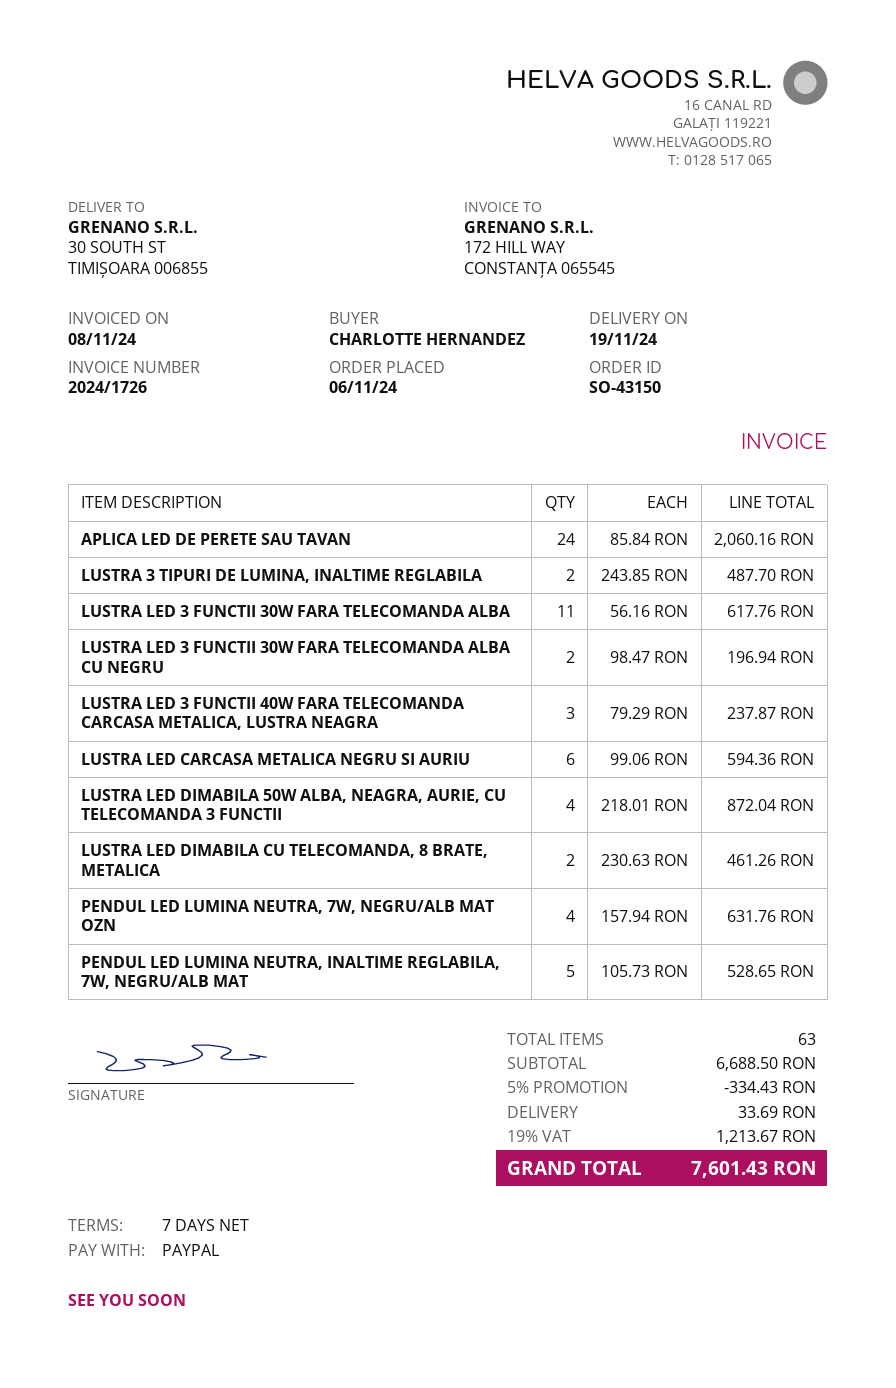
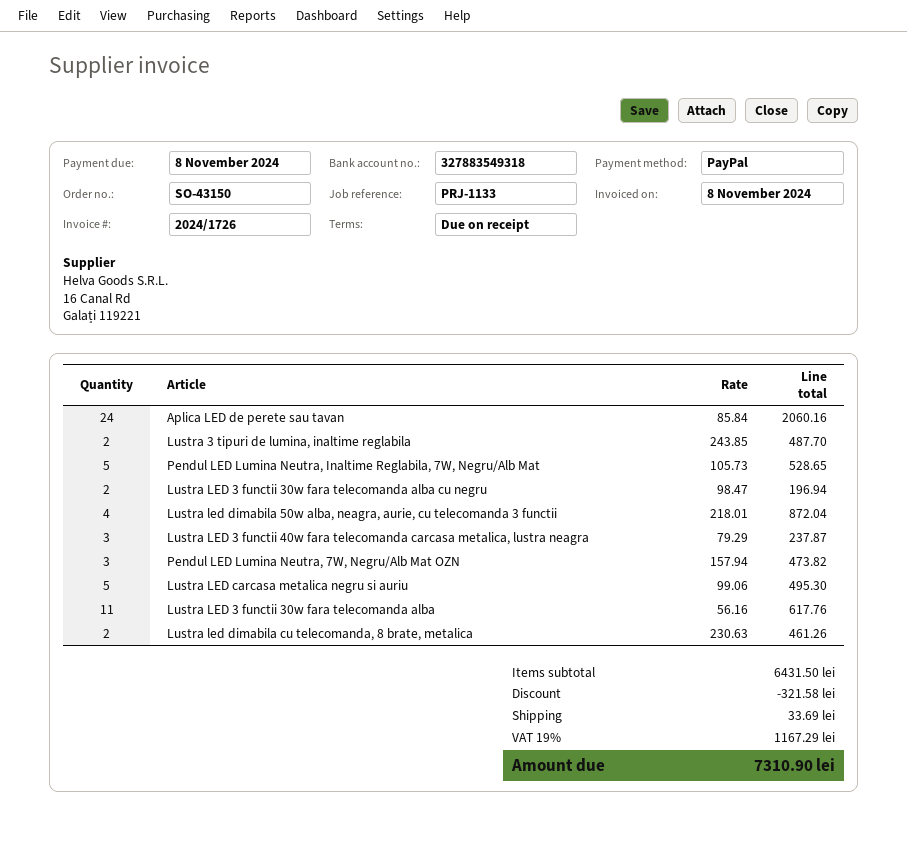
payment terms: 7 days -> on receipt
LUSTRA LED CARCASA METALICA NEGRU SI AURIU: 6 x 99.06 = 594.36 -> 5 x 99.06 = 495.30
PENDUL LED LUMINA NEUTRA, 7W, NEGRU/ALB MAT OZN: 4 x 157.94 = 631.76 -> 3 x 157.94 = 473.82
subtotal: 6688.50 -> 6431.50
discount: 334.43 -> 321.58
tax: 19% = 1213.67 -> 19% = 1167.29
total: 7601.43 -> 7310.90

